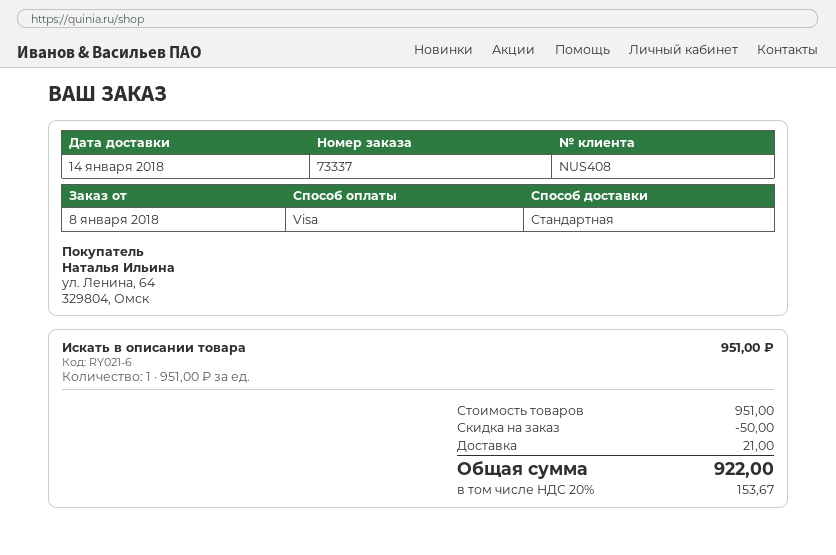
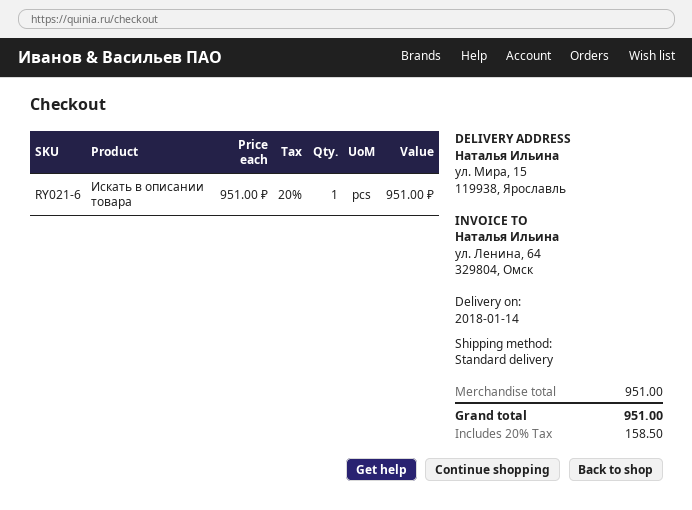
discount: 50.00 -> none
shipping: 21.00 -> none
tax: 20% = 153.67 -> 20% = 158.50
total: 922.00 -> 951.00

